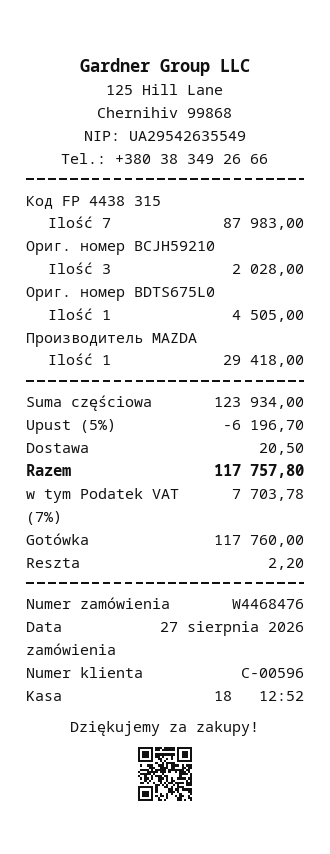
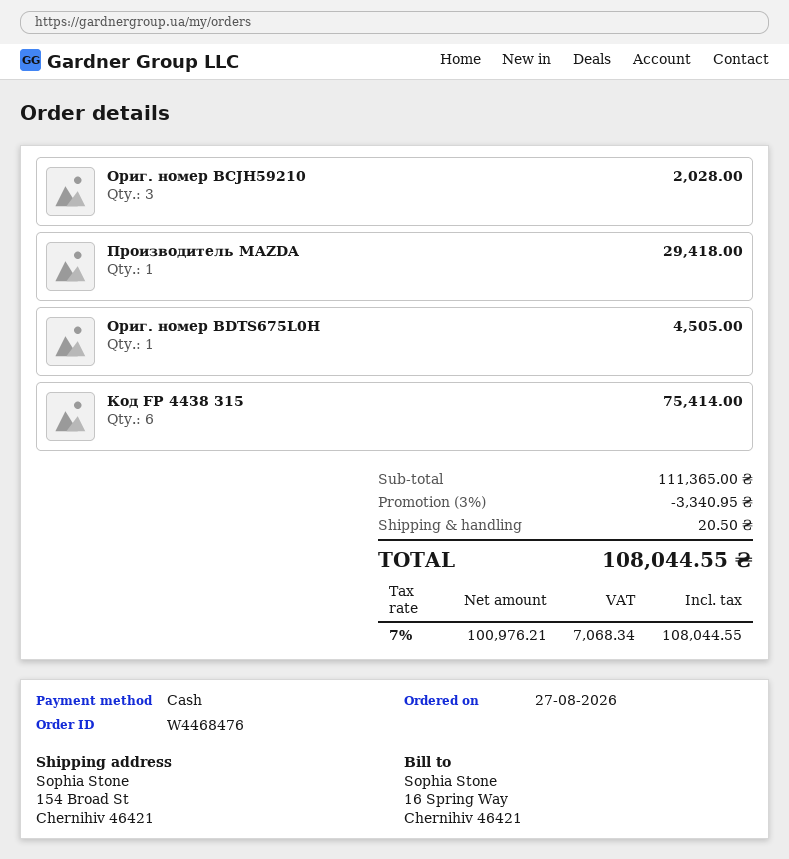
Код FP 4438 315: 7 for 87983.00 -> 6 for 75414.00
subtotal: 123934.00 -> 111365.00
discount: 5% = 6196.70 -> 3% = 3340.95
tax: 7% = 7703.78 -> 7% = 7068.34
total: 117757.80 -> 108044.55

